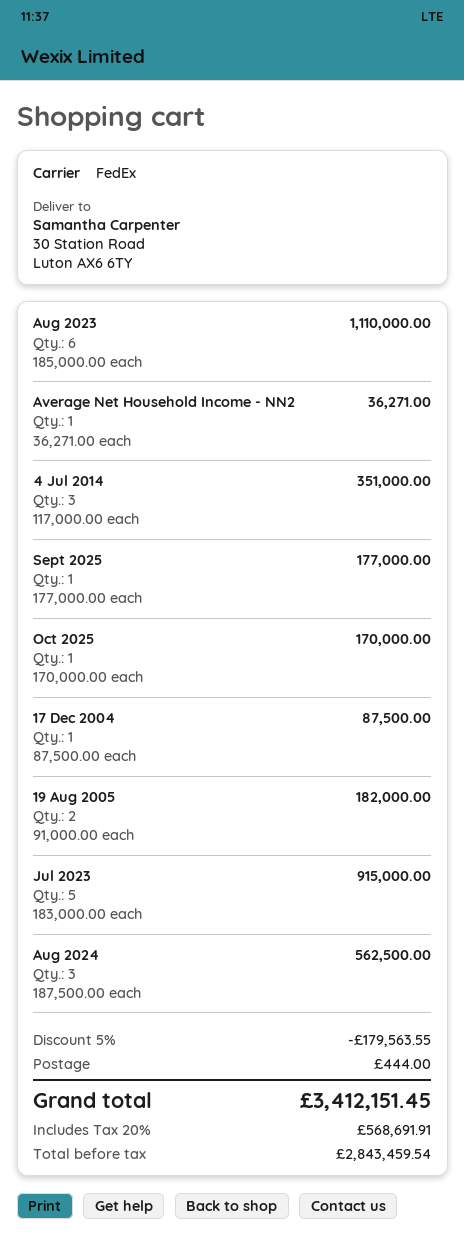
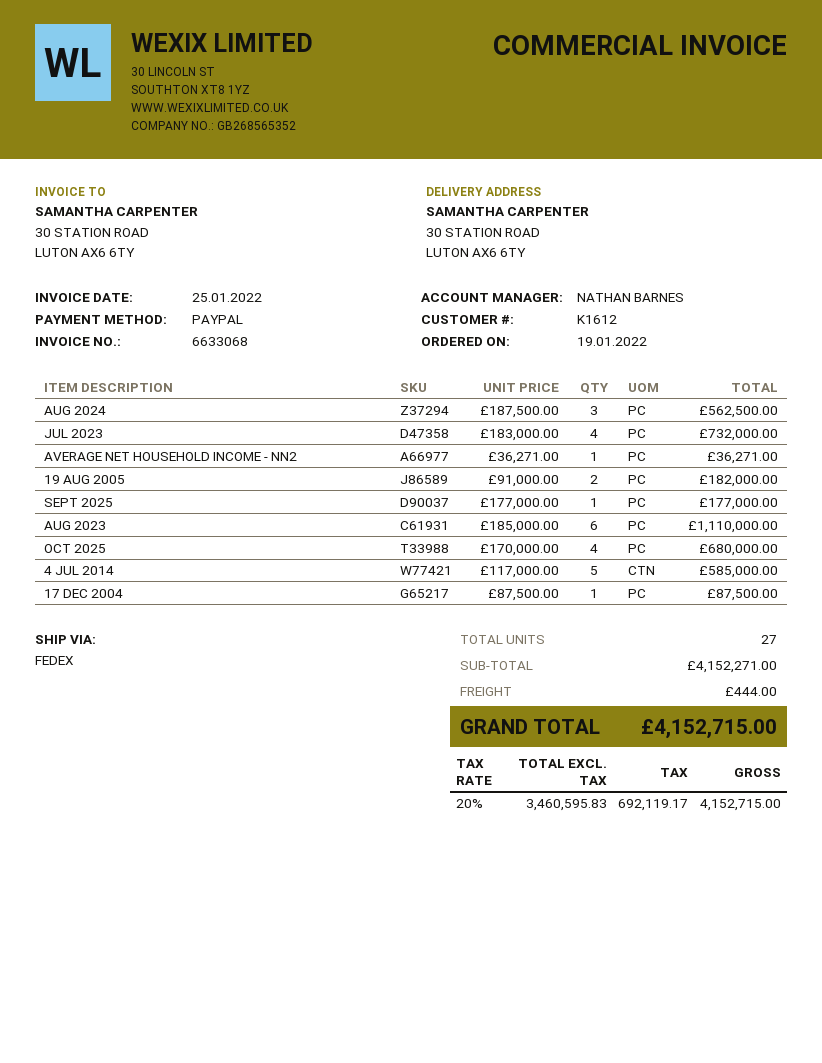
4 Jul 2014: 3 x 117000.00 = 351000.00 -> 5 x 117000.00 = 585000.00
Oct 2025: 1 x 170000.00 = 170000.00 -> 4 x 170000.00 = 680000.00
Jul 2023: 5 x 183000.00 = 915000.00 -> 4 x 183000.00 = 732000.00
discount: 5% = 179563.55 -> none
net: 2843459.54 -> 3460595.83
tax: 20% = 568691.91 -> 20% = 692119.17
total: 3412151.45 -> 4152715.00

